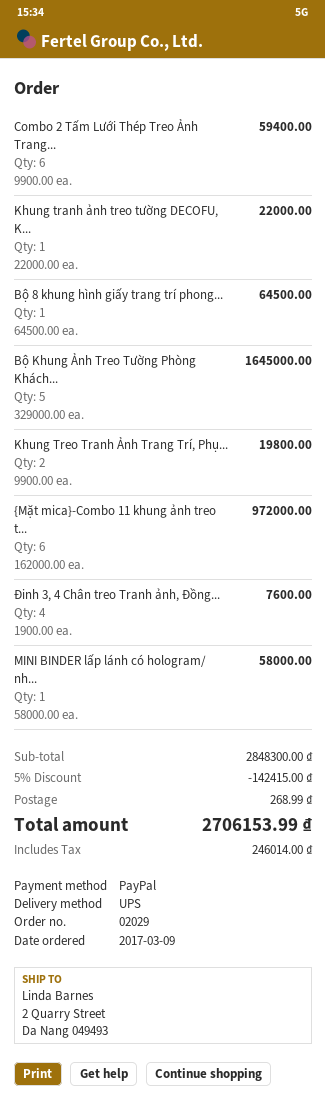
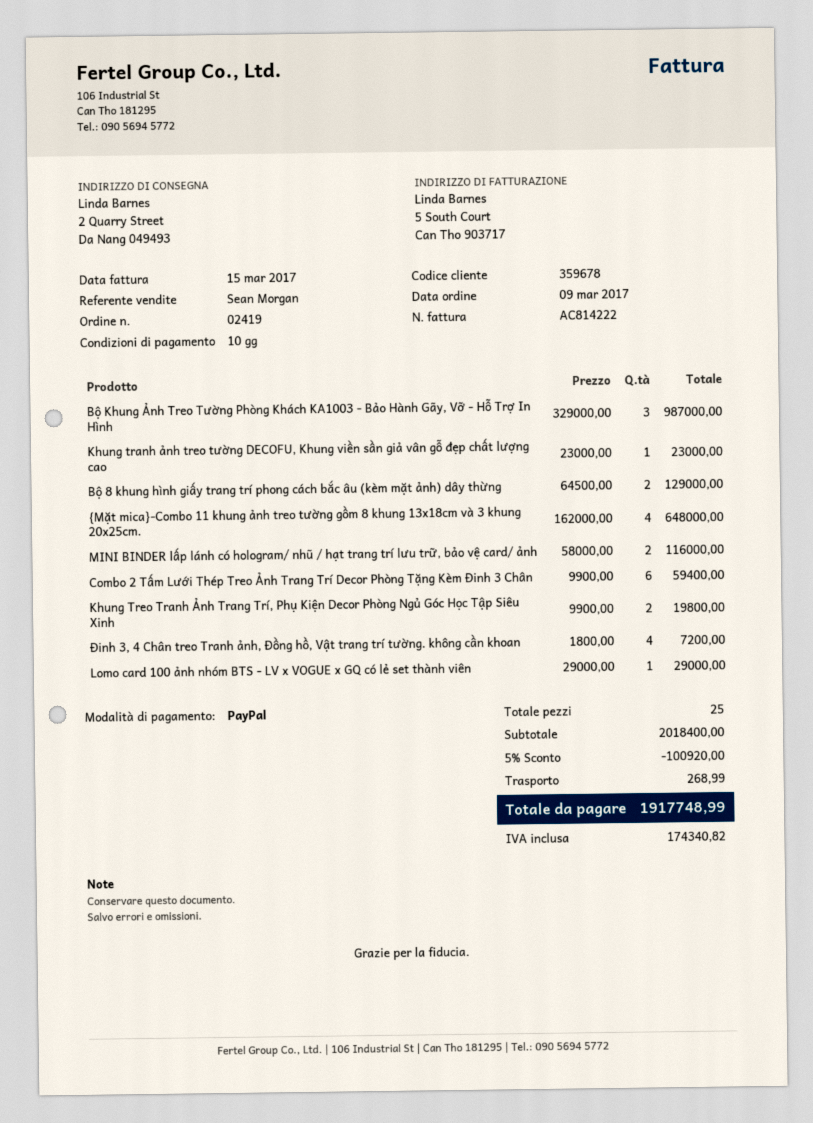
order number: 02029 -> 02419
Khung tranh ảnh treo tường DECOFU, K...: 1 x 22000.00 = 22000.00 -> 1 x 23000.00 = 23000.00
Bộ 8 khung hình giấy trang trí phong...: 1 x 64500.00 = 64500.00 -> 2 x 64500.00 = 129000.00
Bộ Khung Ảnh Treo Tường Phòng Khách...: 5 x 329000.00 = 1645000.00 -> 3 x 329000.00 = 987000.00
{Mặt mica}-Combo 11 khung ảnh treo t...: 6 x 162000.00 = 972000.00 -> 4 x 162000.00 = 648000.00
Đinh 3, 4 Chân treo Tranh ảnh, Đồng...: 4 x 1900.00 = 7600.00 -> 4 x 1800.00 = 7200.00
MINI BINDER lấp lánh có hologram/ nh...: 1 x 58000.00 = 58000.00 -> 2 x 58000.00 = 116000.00
Lomo card 100 ảnh nhóm BTS - LV x VOGUE x GQ có lẻ set thành viên: none -> 1 x 29000.00 = 29000.00
subtotal: 2848300.00 -> 2018400.00
discount: 5% = 142415.00 -> 5% = 100920.00
tax: 246014.00 -> 174340.82
total: 2706153.99 -> 1917748.99

